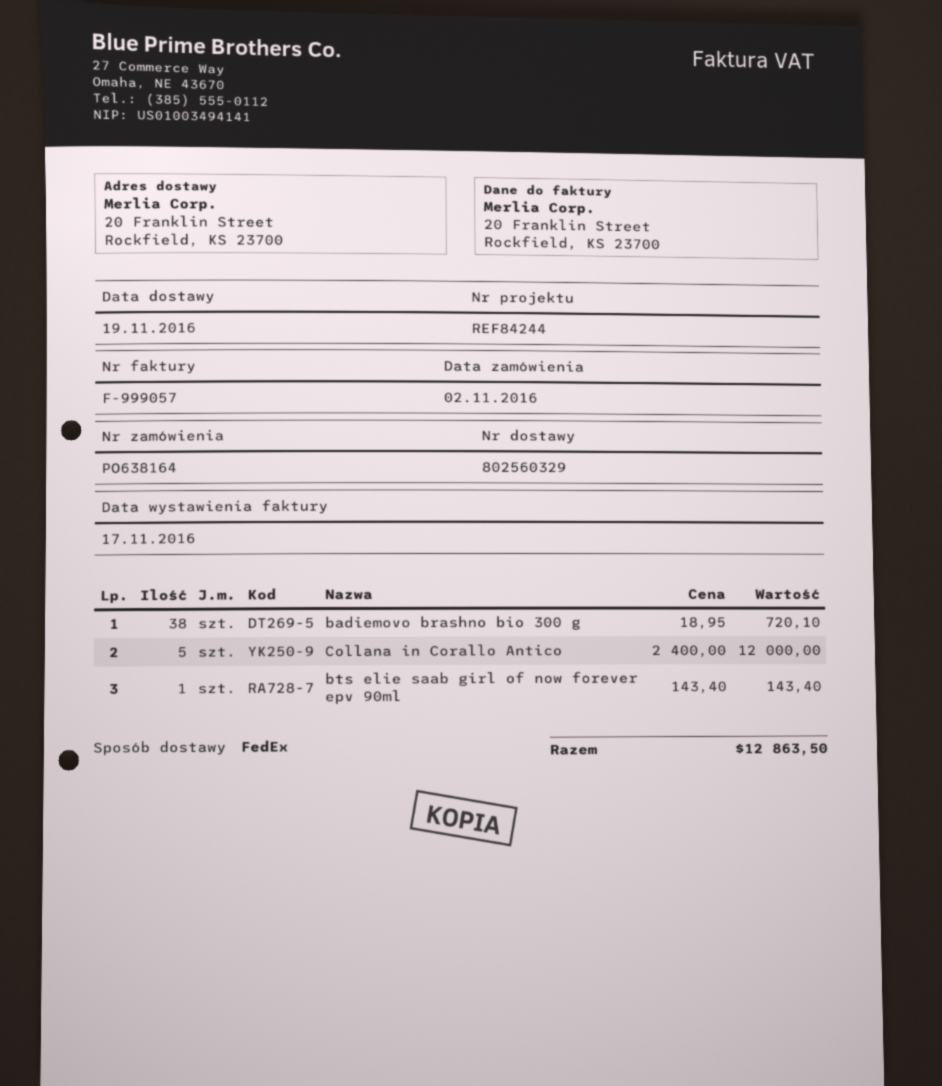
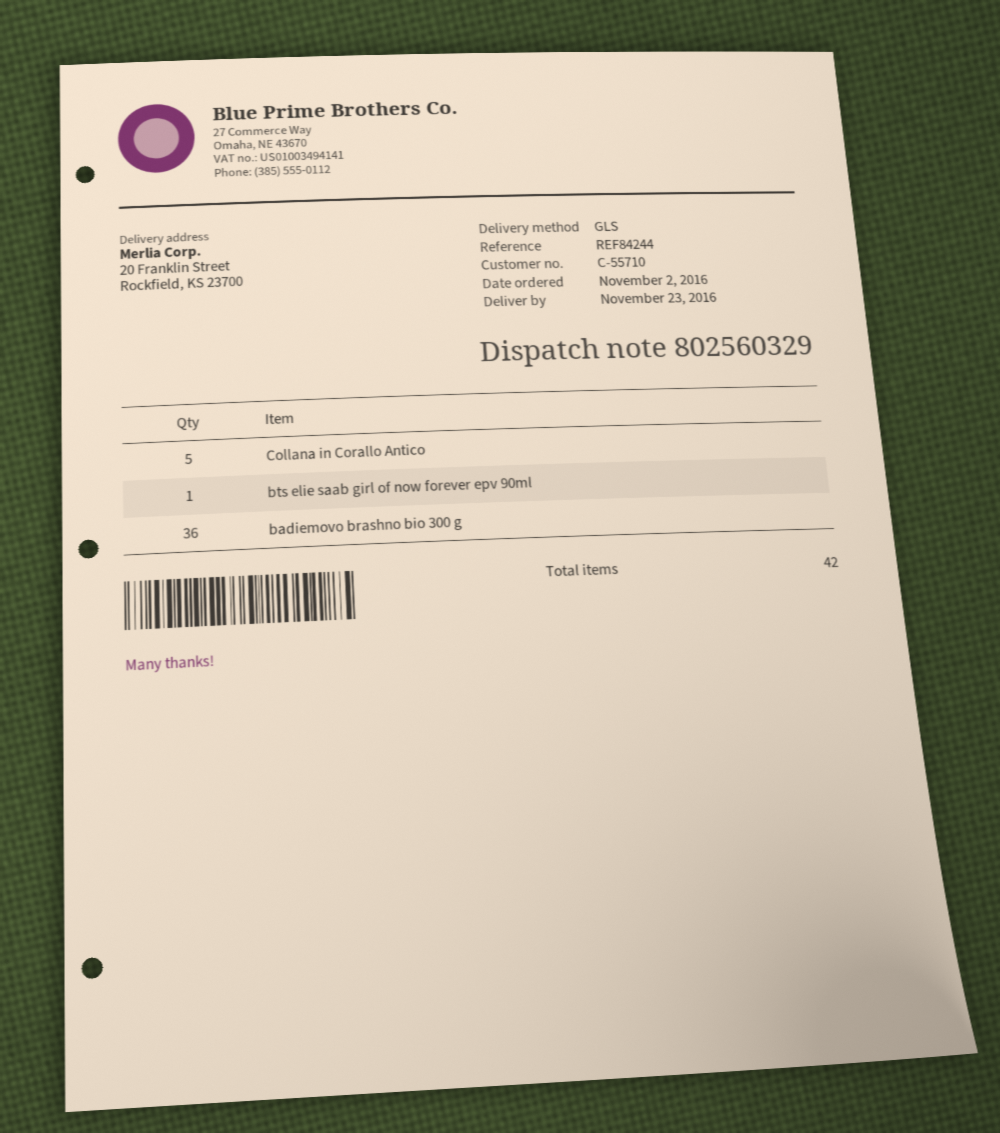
delivery date: 2016-11-19 -> 2016-11-23
shipping method: FedEx -> GLS
badiemovo brashno bio 300 g: 38 -> 36

